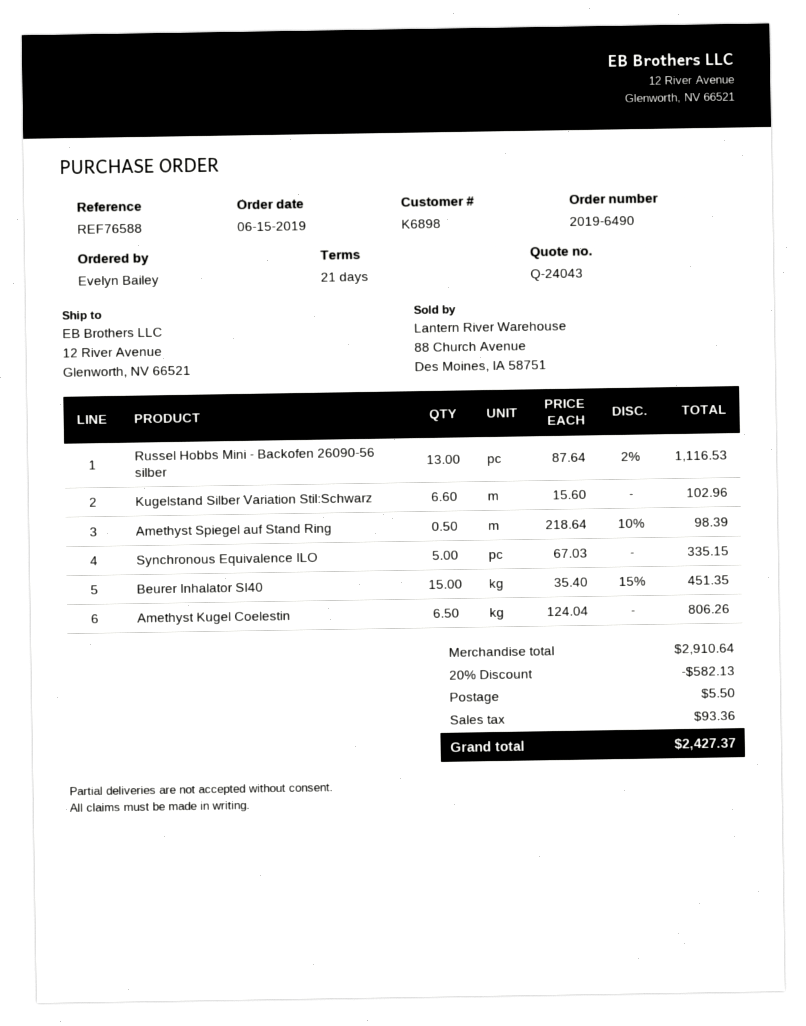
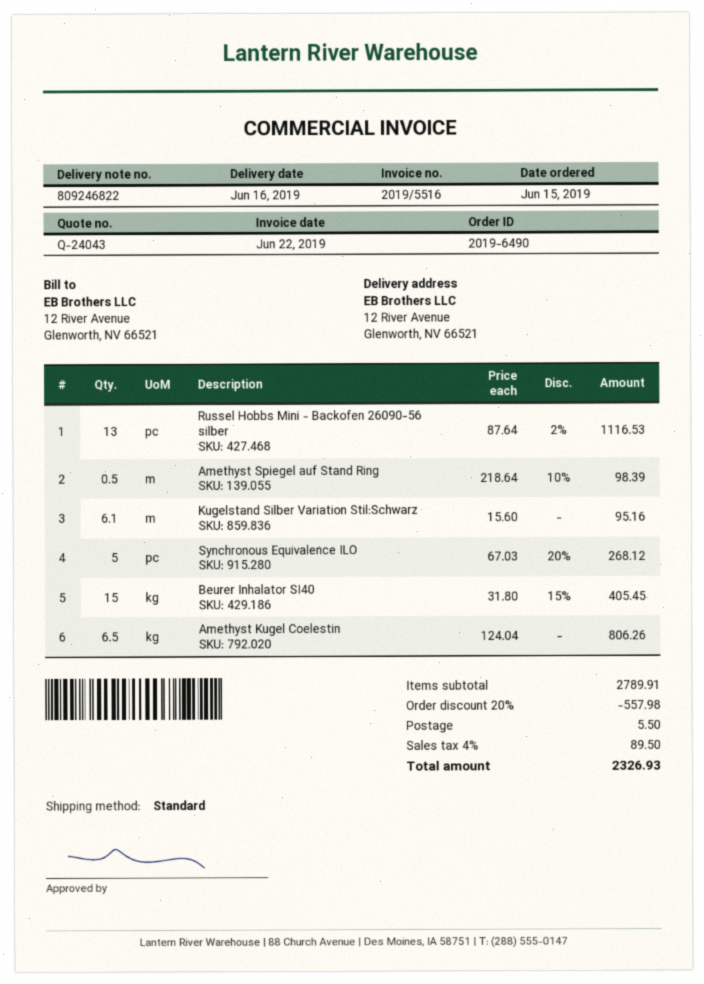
Kugelstand Silber Variation Stil:Schwarz: 6.6 x 15.60 = 102.96 -> 6.1 x 15.60 = 95.16
Synchronous Equivalence ILO: 5 x 67.03 = 335.15 -> 5 x 67.03 - 20% = 268.12
Beurer Inhalator SI40: 15 x 35.40 - 15% = 451.35 -> 15 x 31.80 - 15% = 405.45
subtotal: 2910.64 -> 2789.91
discount: 20% = 582.13 -> 20% = 557.98
tax: 93.36 -> 89.50
total: 2427.37 -> 2326.93

